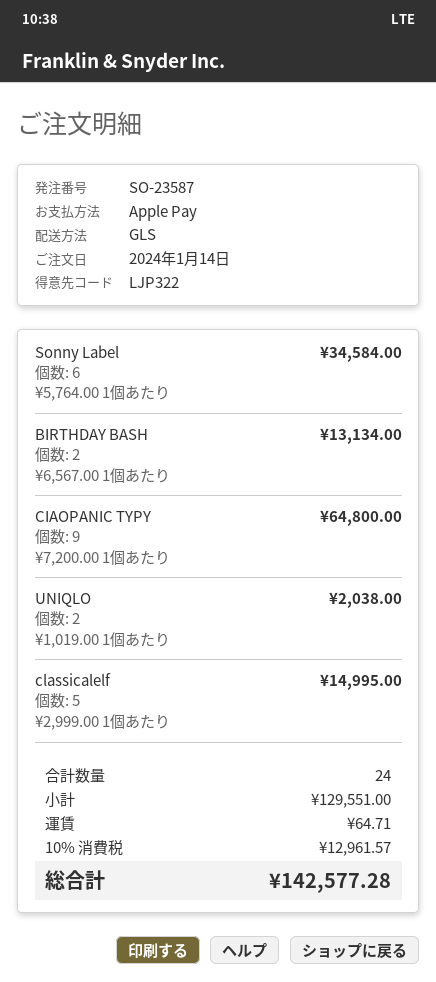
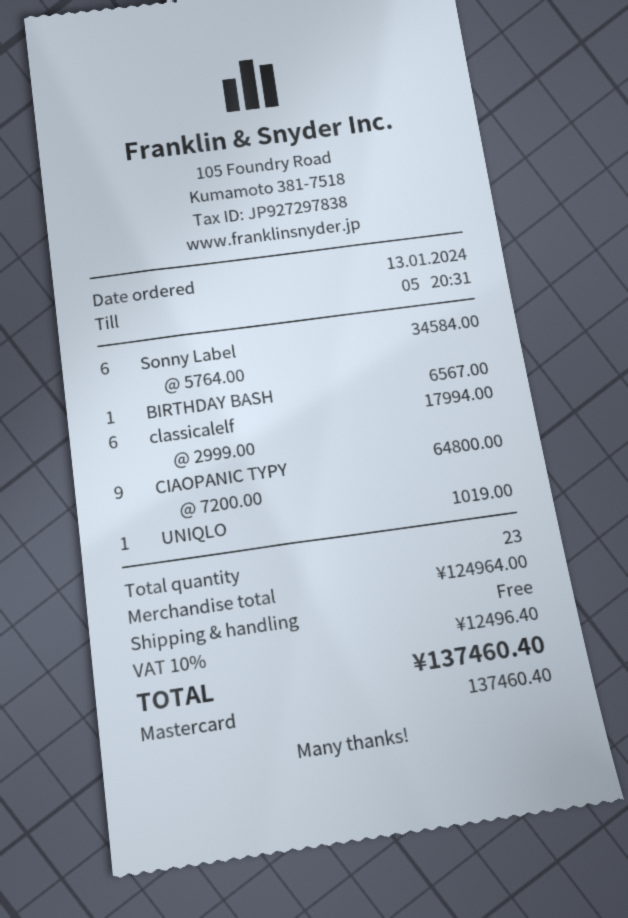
order date: 2024-01-14 -> 2024-01-13
payment method: Apple Pay -> Mastercard
BIRTHDAY BASH: 2 x 6567.00 = 13134.00 -> 1 x 6567.00 = 6567.00
UNIQLO: 2 x 1019.00 = 2038.00 -> 1 x 1019.00 = 1019.00
classicalelf: 5 x 2999.00 = 14995.00 -> 6 x 2999.00 = 17994.00
total quantity: 24 -> 23
subtotal: 129551.00 -> 124964.00
shipping: 64.71 -> 0.00
tax: 10% = 12961.57 -> 10% = 12496.40
total: 142577.28 -> 137460.40

